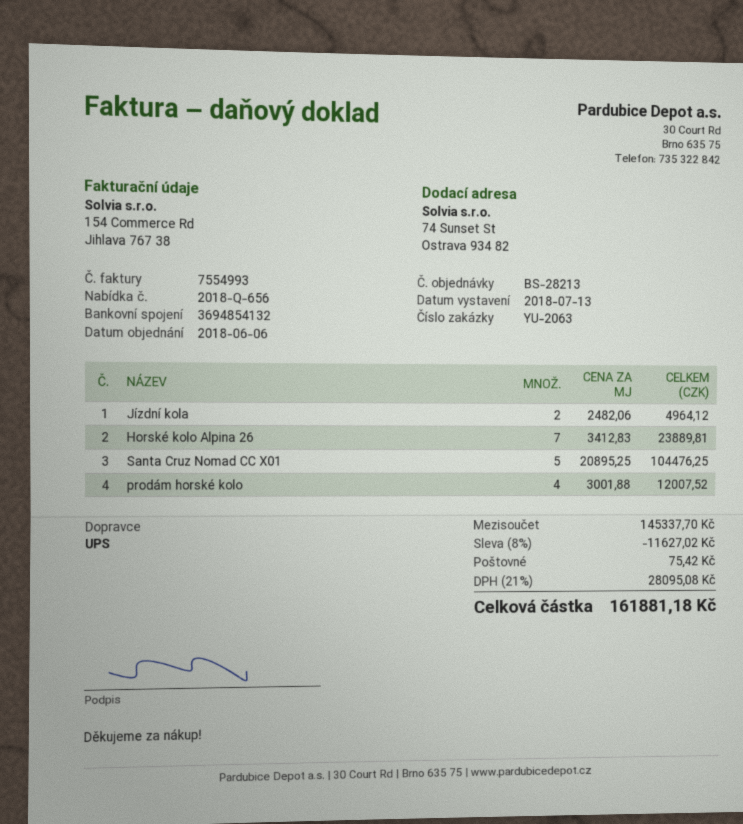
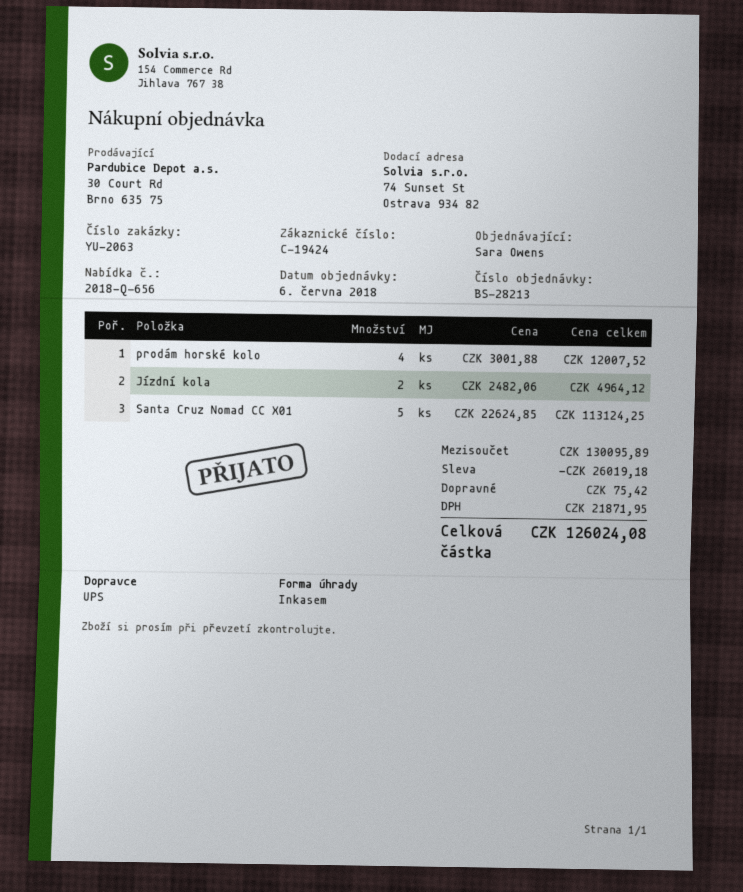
Horské kolo Alpina 26: 7 x 3412.83 = 23889.81 -> none
Santa Cruz Nomad CC X01: 5 x 20895.25 = 104476.25 -> 5 x 22624.85 = 113124.25
subtotal: 145337.70 -> 130095.89
discount: 11627.02 -> 26019.18
tax: 28095.08 -> 21871.95
total: 161881.18 -> 126024.08

